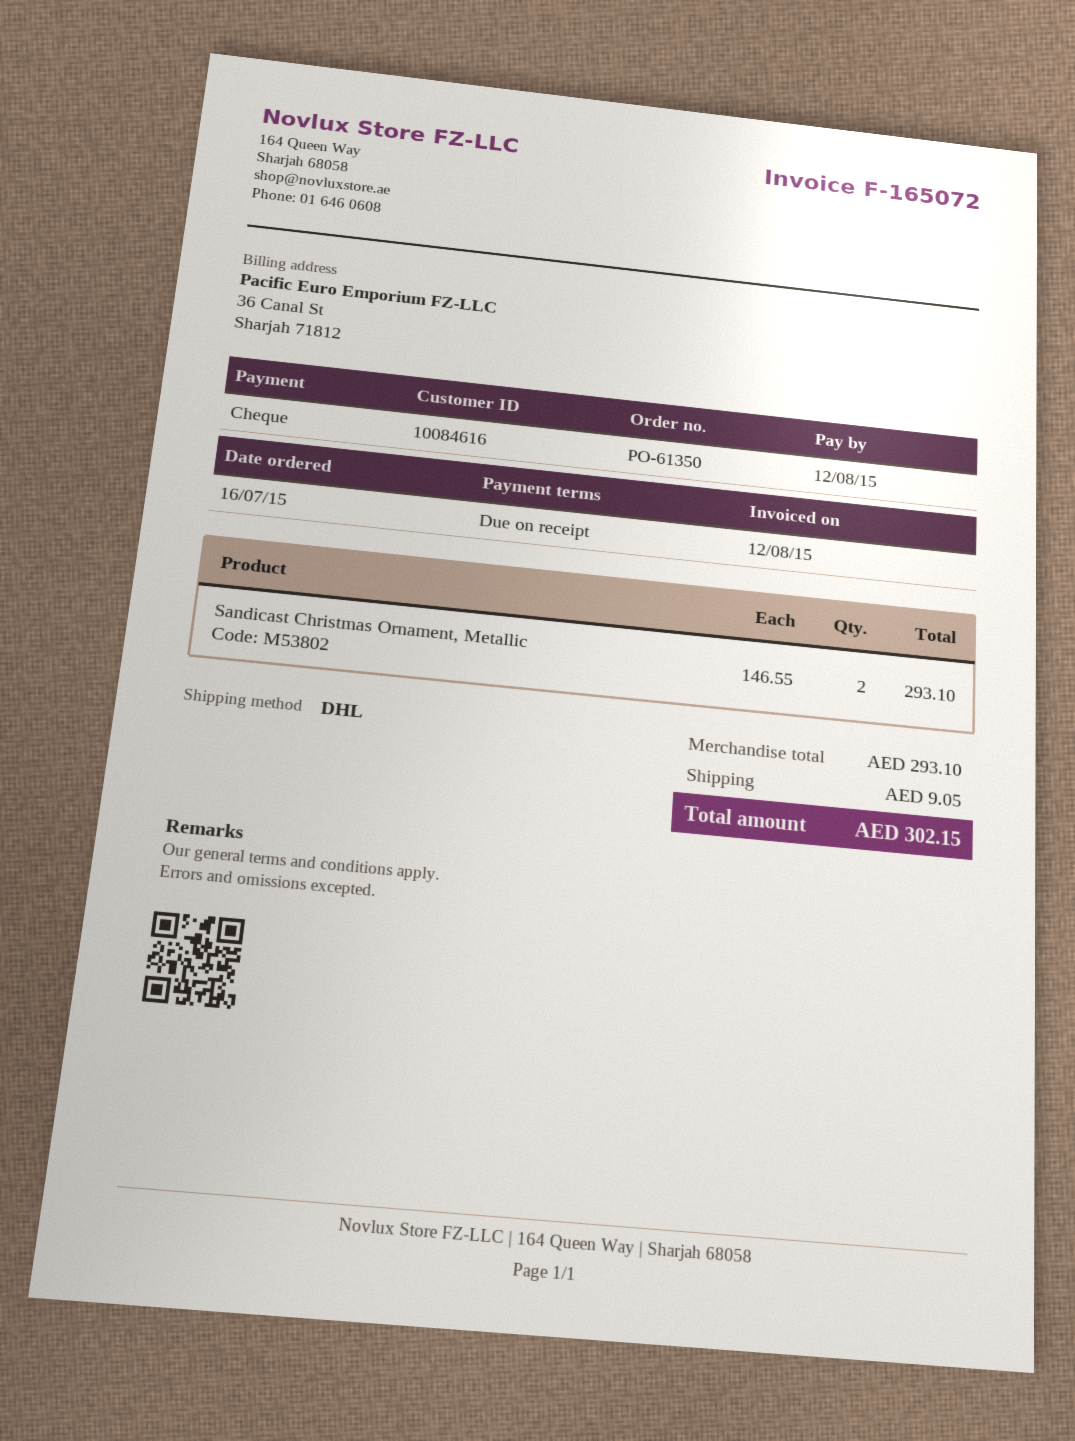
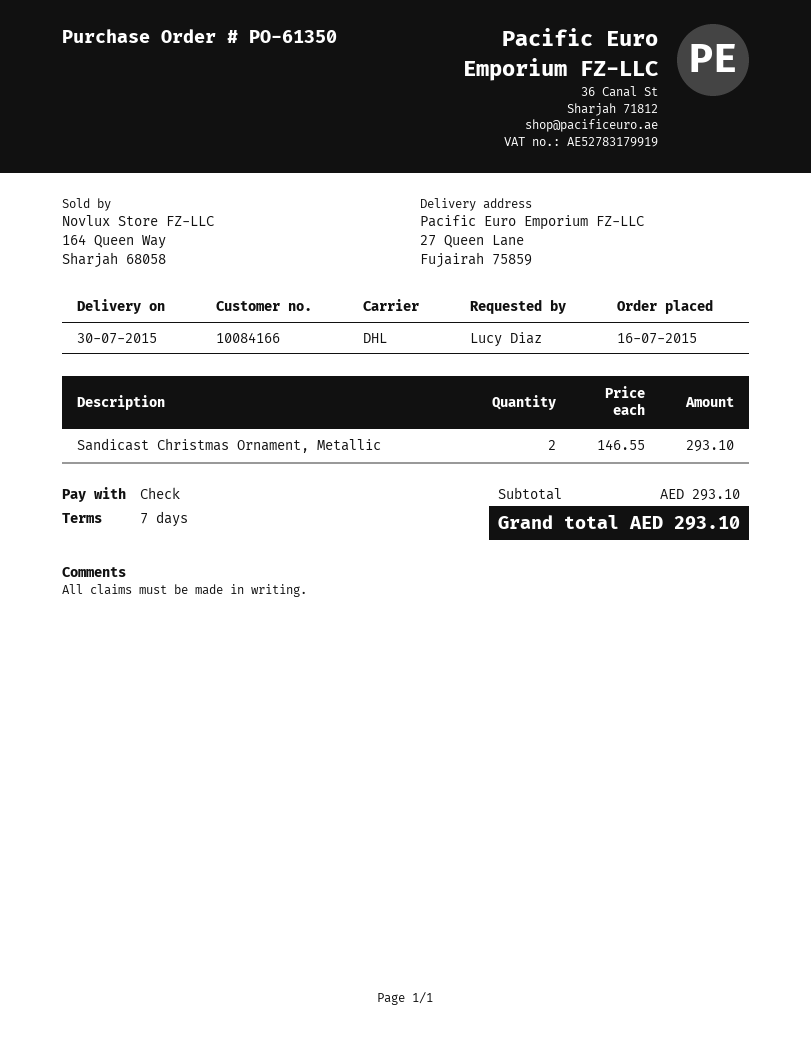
payment terms: on receipt -> 7 days
customer number: 10084616 -> 10084166
shipping: 9.05 -> none
total: 302.15 -> 293.10

